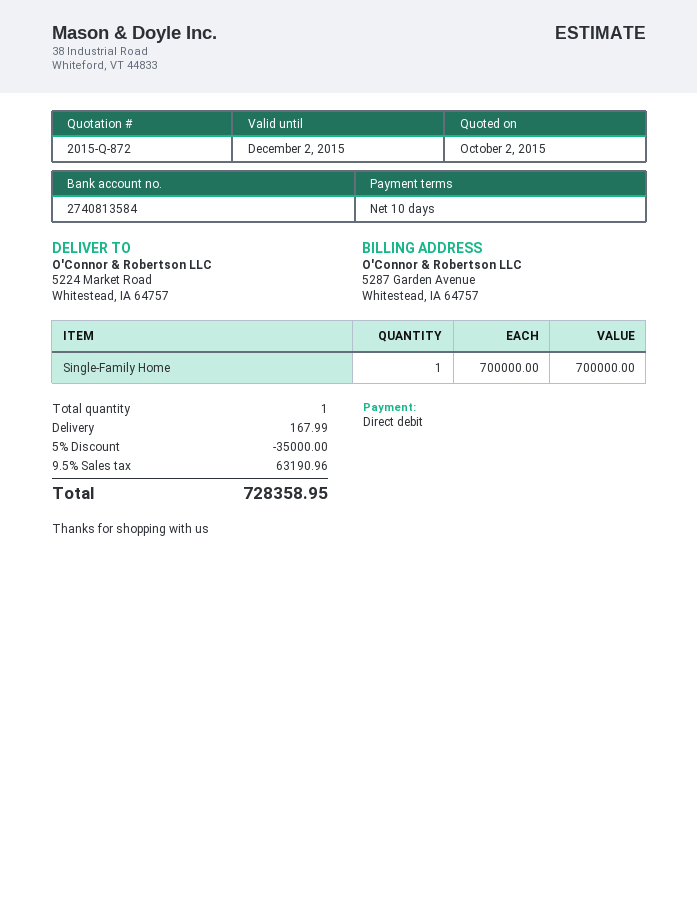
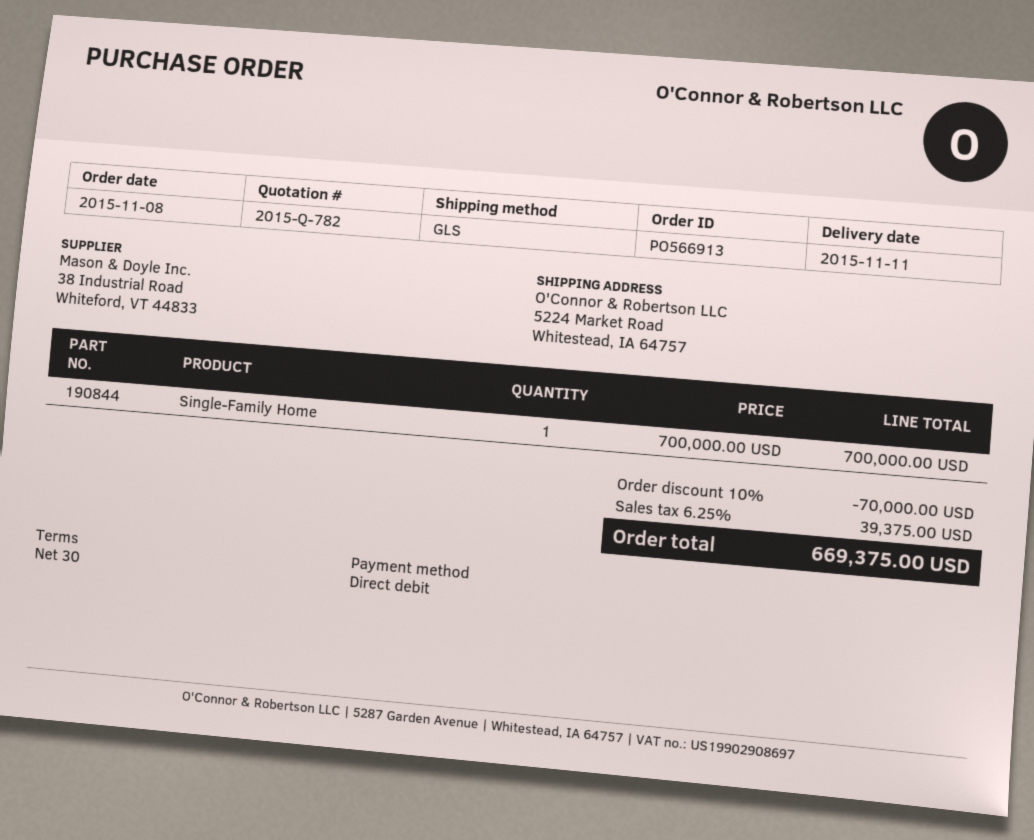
quote number: 2015-Q-872 -> 2015-Q-782
payment terms: 10 days -> 30 days
discount: 5% = 35000.00 -> 10% = 70000.00
shipping: 167.99 -> none
tax: 9.5% = 63190.96 -> 6.25% = 39375.00
total: 728358.95 -> 669375.00

